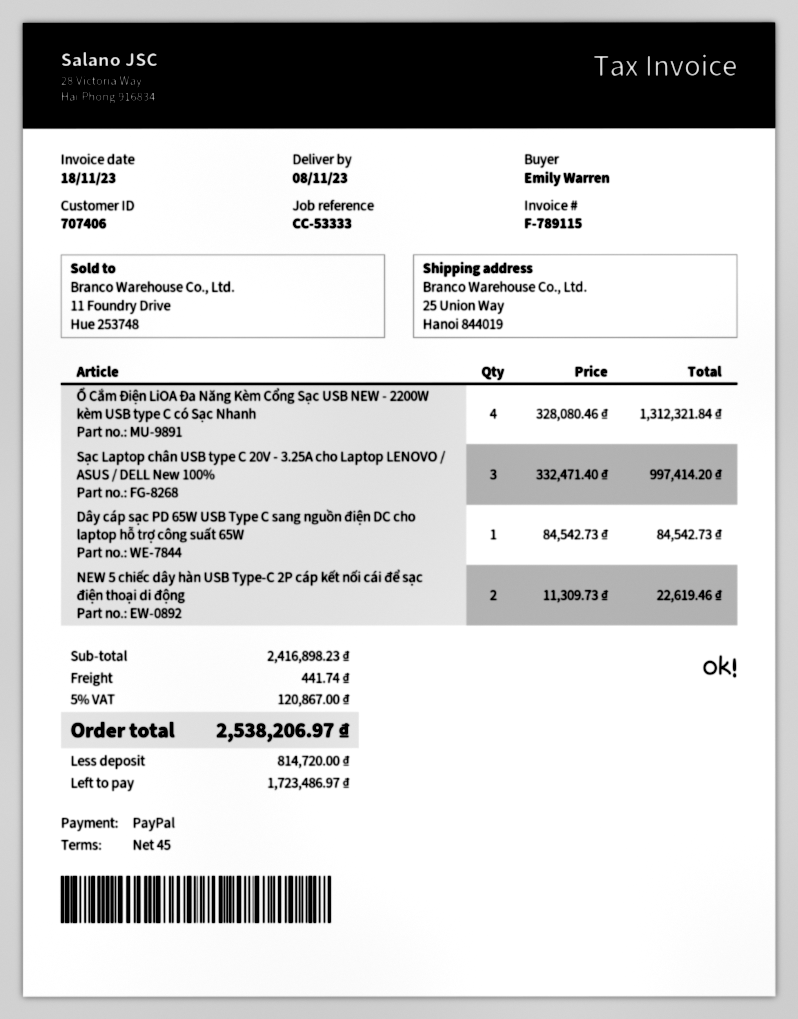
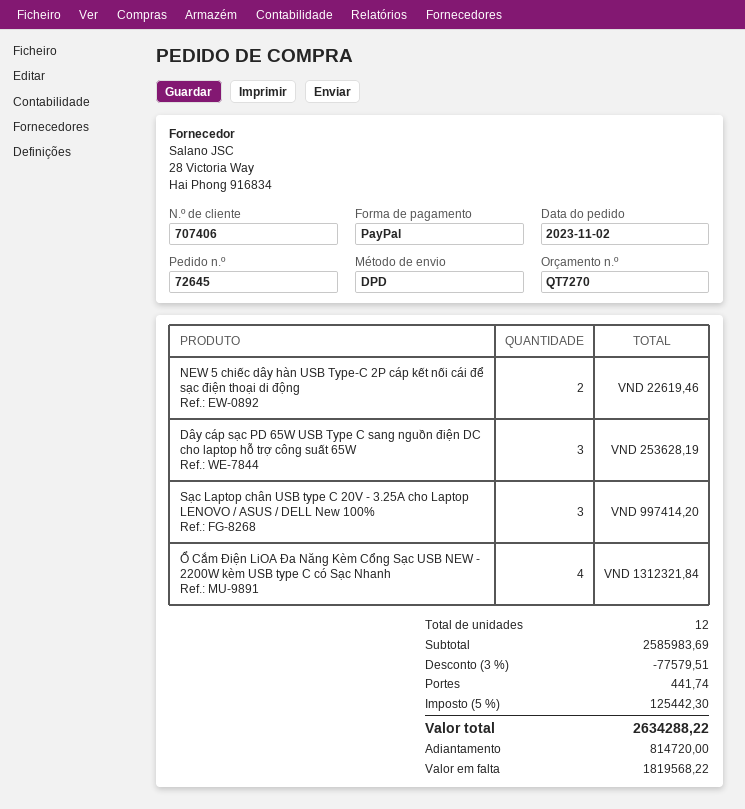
Dây cáp sạc PD 65W USB Type C sang nguồn điện DC cho laptop hỗ trợ công suất 65W: 1 for 84542.73 -> 3 for 253628.19
subtotal: 2416898.23 -> 2585983.69
discount: none -> 3% = 77579.51
tax: 5% = 120867.00 -> 5% = 125442.30
total: 2538206.97 -> 2634288.22
balance: 1723486.97 -> 1819568.22

